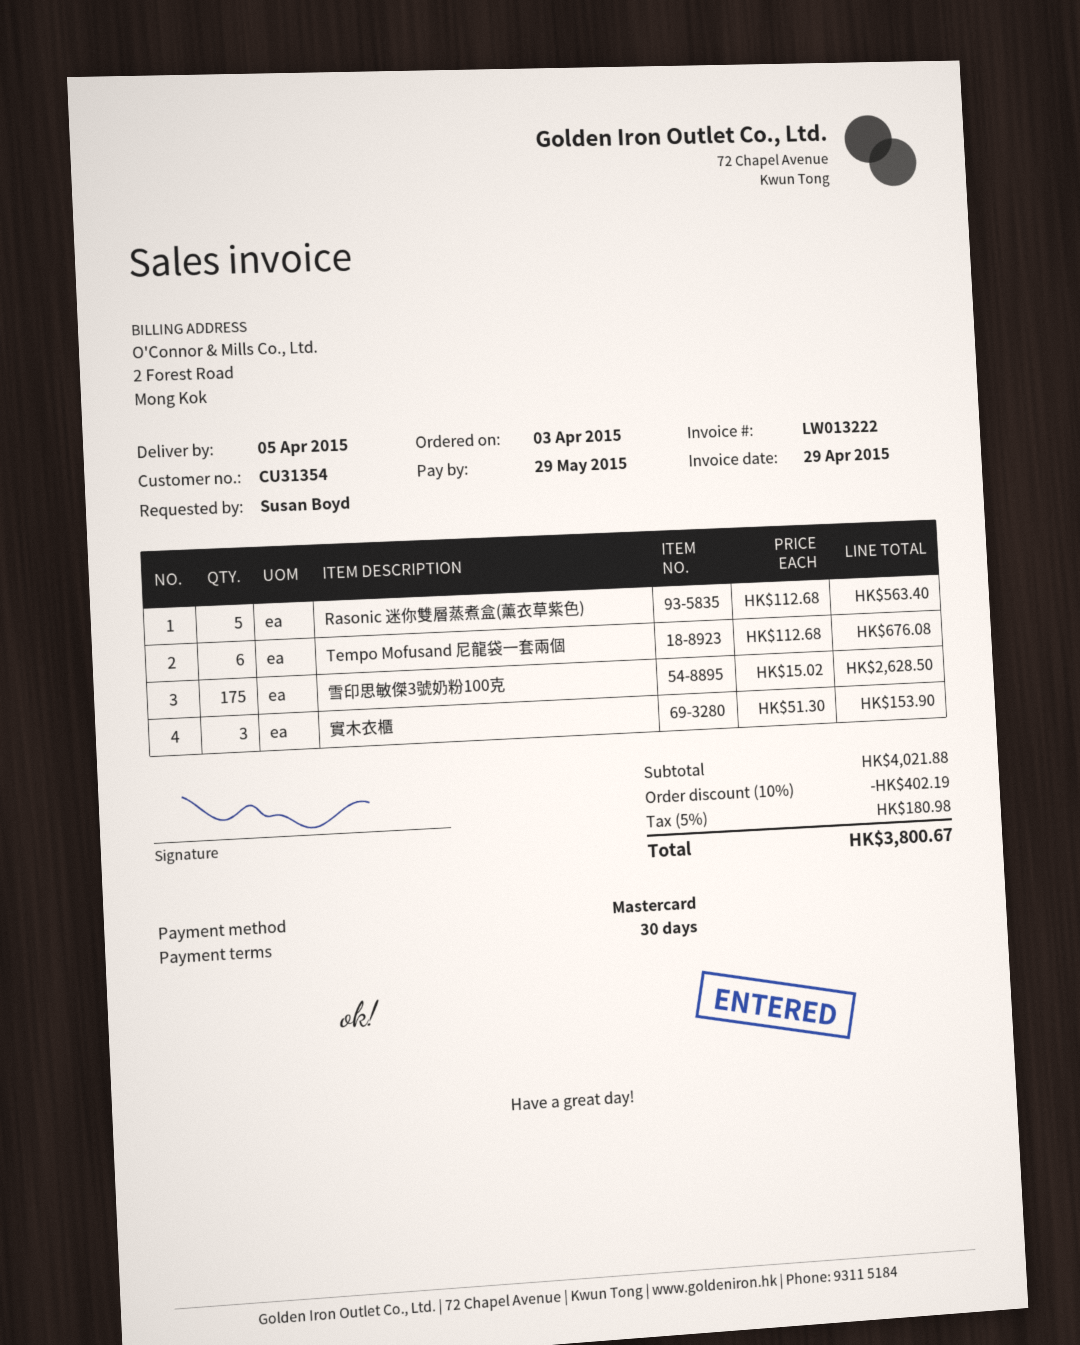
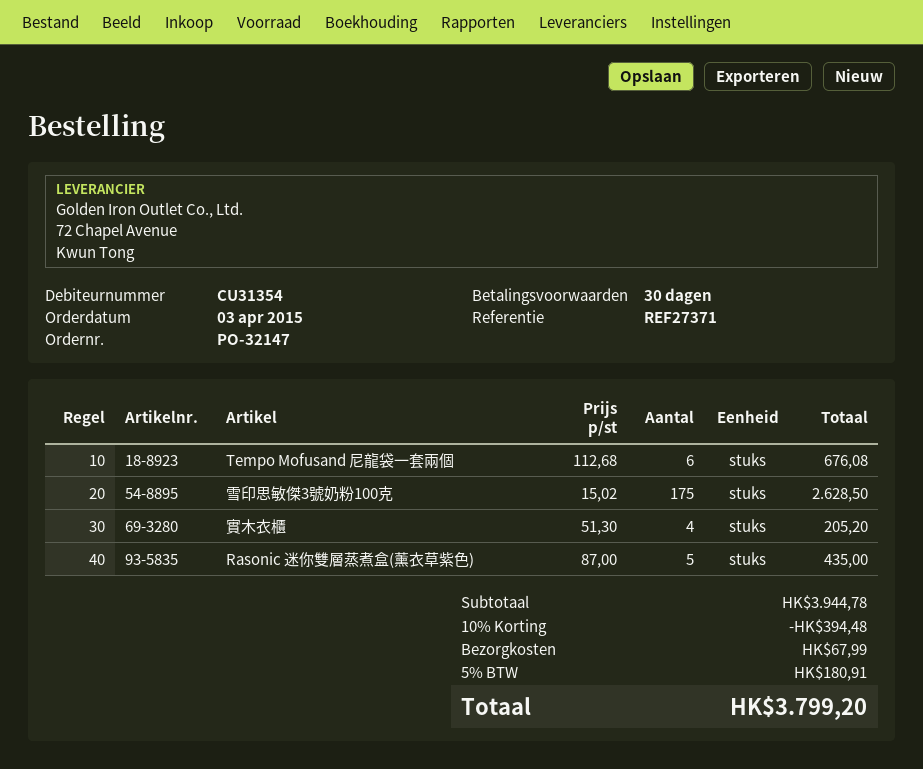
Rasonic 迷你雙層蒸煮盒(薰衣草紫色): 5 x 112.68 = 563.40 -> 5 x 87.00 = 435.00
實木衣櫃: 3 x 51.30 = 153.90 -> 4 x 51.30 = 205.20
subtotal: 4021.88 -> 3944.78
discount: 10% = 402.19 -> 10% = 394.48
shipping: none -> 67.99
tax: 5% = 180.98 -> 5% = 180.91
total: 3800.67 -> 3799.20

